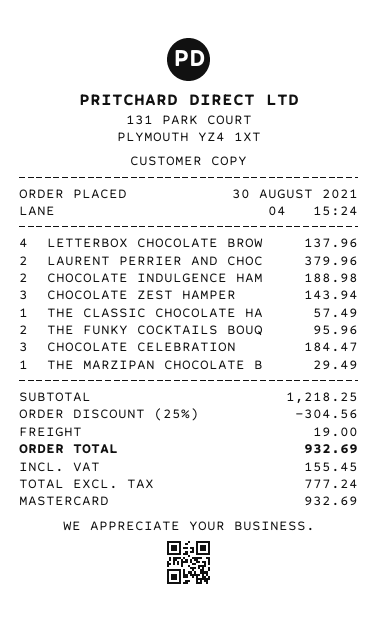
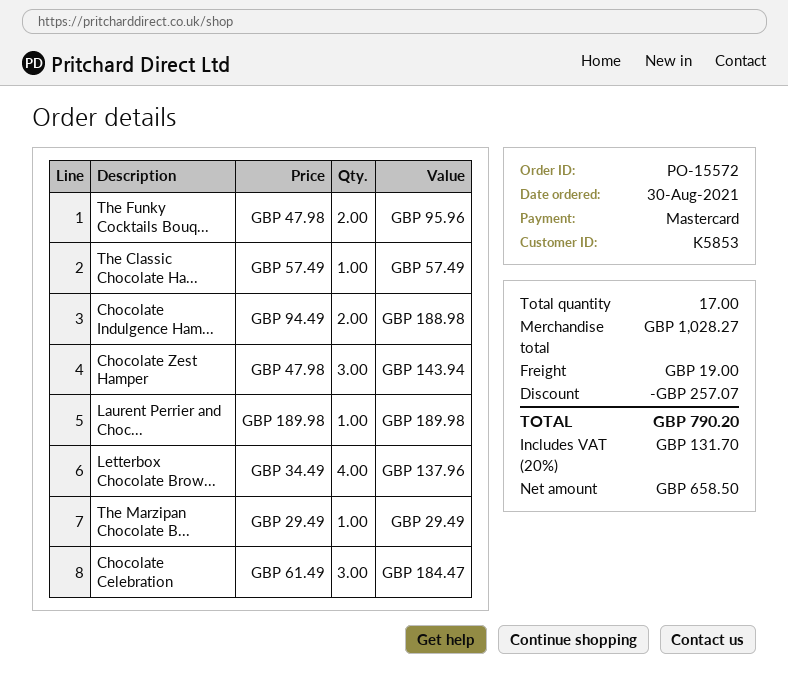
LAURENT PERRIER AND CHOC: 2 for 379.96 -> 1 for 189.98
subtotal: 1218.25 -> 1028.27
discount: 304.56 -> 257.07
net: 777.24 -> 658.50
tax: 155.45 -> 131.70
total: 932.69 -> 790.20

